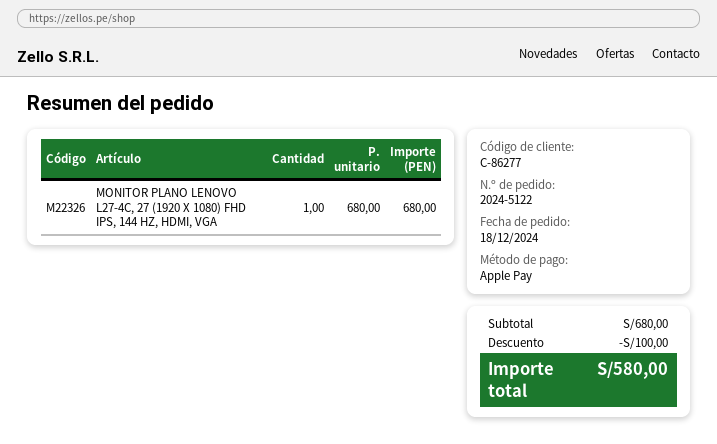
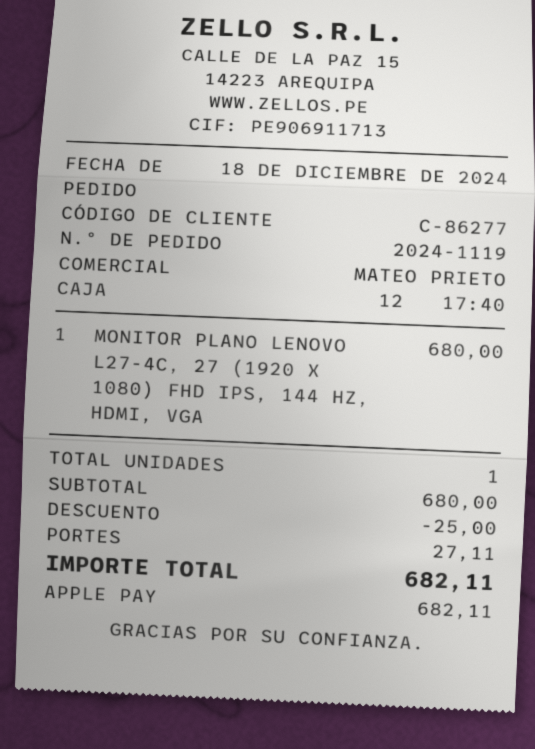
order number: 2024-5122 -> 2024-1119
discount: 100.00 -> 25.00
shipping: none -> 27.11
total: 580.00 -> 682.11

